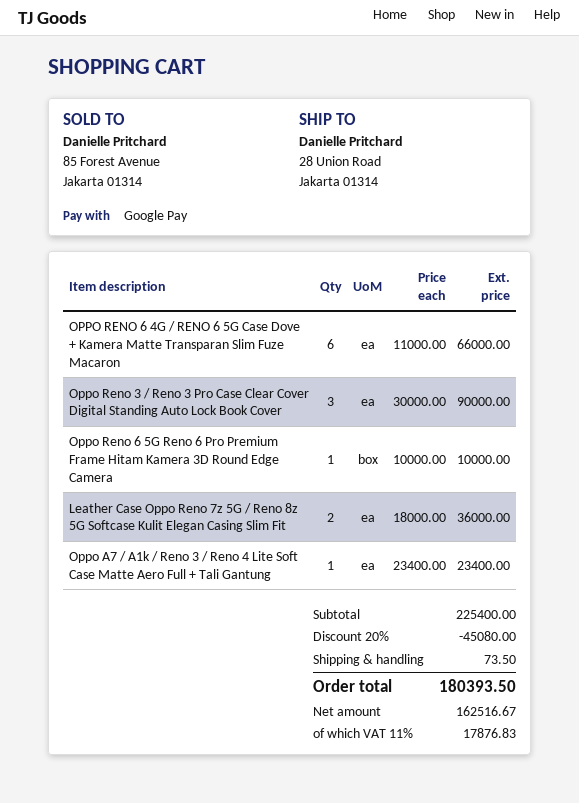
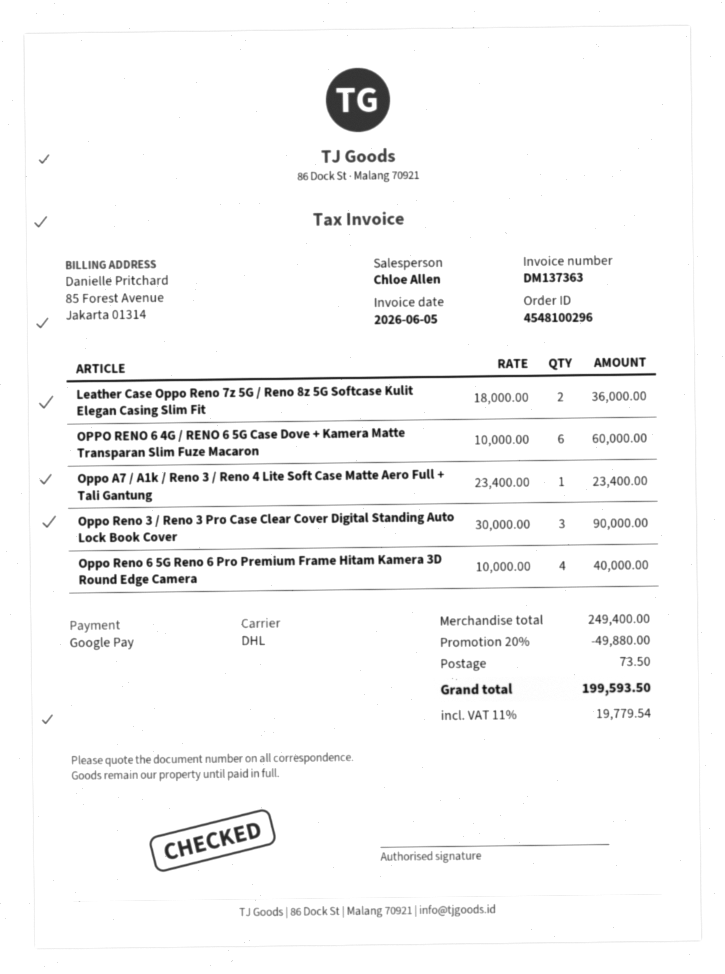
OPPO RENO 6 4G / RENO 6 5G Case Dove + Kamera Matte Transparan Slim Fuze Macaron: 6 x 11000.00 = 66000.00 -> 6 x 10000.00 = 60000.00
Oppo Reno 6 5G Reno 6 Pro Premium Frame Hitam Kamera 3D Round Edge Camera: 1 x 10000.00 = 10000.00 -> 4 x 10000.00 = 40000.00
subtotal: 225400.00 -> 249400.00
discount: 20% = 45080.00 -> 20% = 49880.00
tax: 11% = 17876.83 -> 11% = 19779.54
total: 180393.50 -> 199593.50

